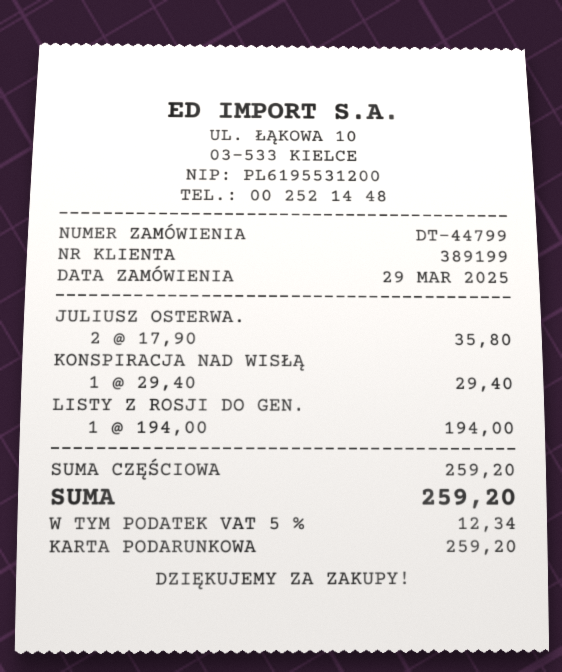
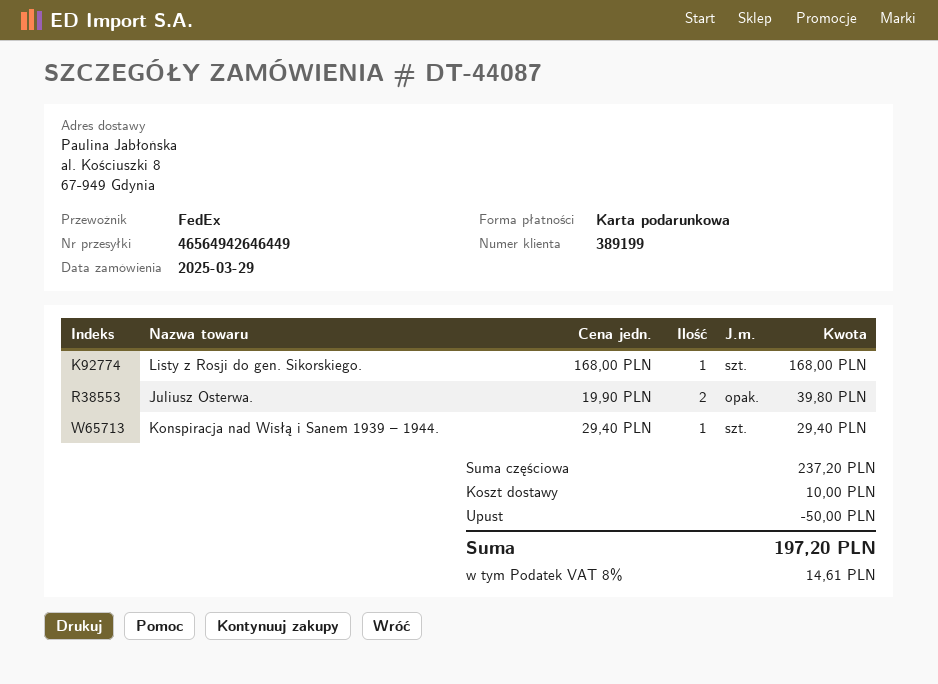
order number: DT-44799 -> DT-44087
JULIUSZ OSTERWA.: 2 x 17.90 = 35.80 -> 2 x 19.90 = 39.80
LISTY Z ROSJI DO GEN.: 1 x 194.00 = 194.00 -> 1 x 168.00 = 168.00
subtotal: 259.20 -> 237.20
discount: none -> 50.00
shipping: none -> 10.00
tax: 5% = 12.34 -> 8% = 14.61
total: 259.20 -> 197.20

